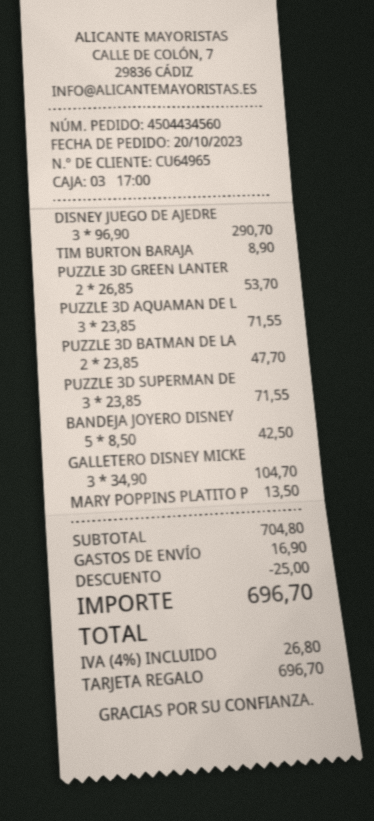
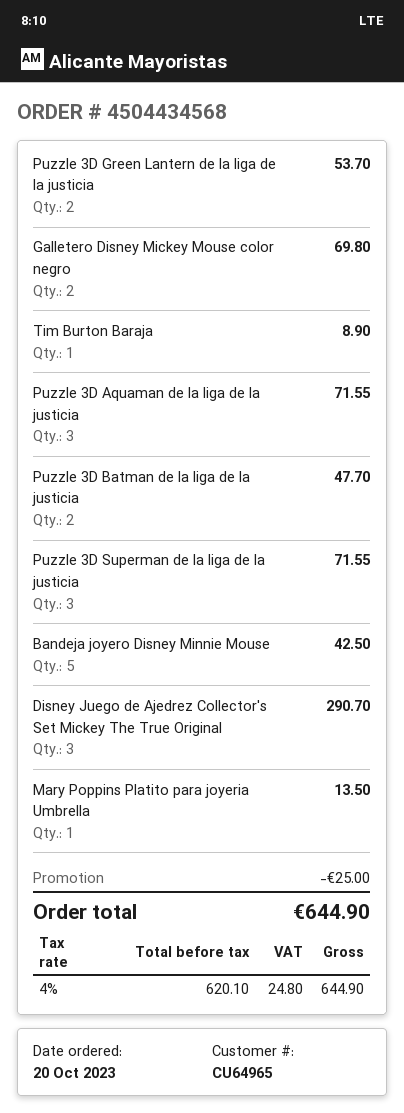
order number: 4504434560 -> 4504434568
GALLETERO DISNEY MICKE: 3 for 104.70 -> 2 for 69.80
shipping: 16.90 -> none
tax: 4% = 26.80 -> 4% = 24.80
total: 696.70 -> 644.90

